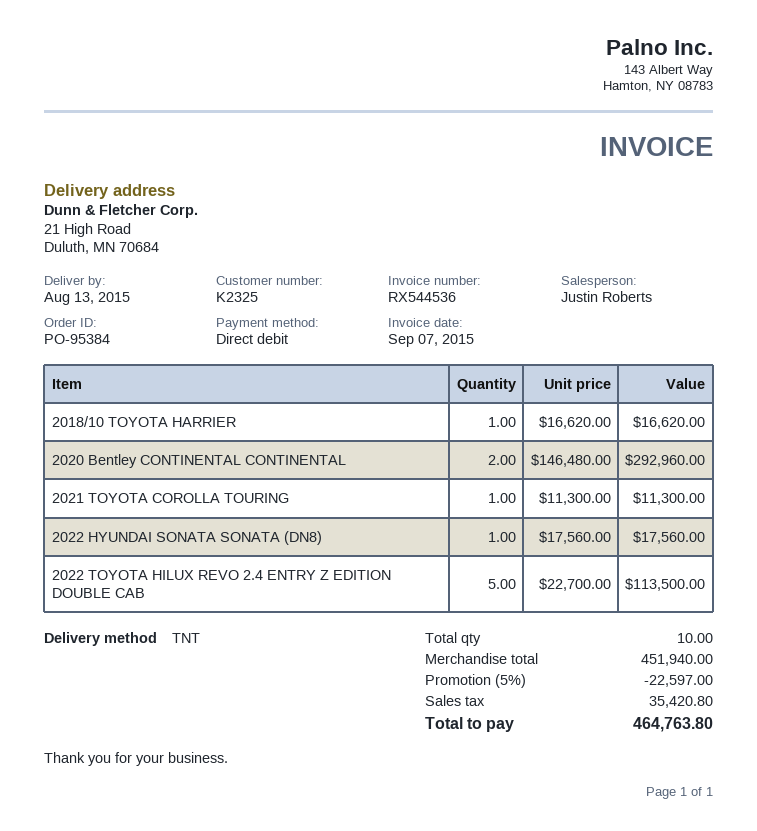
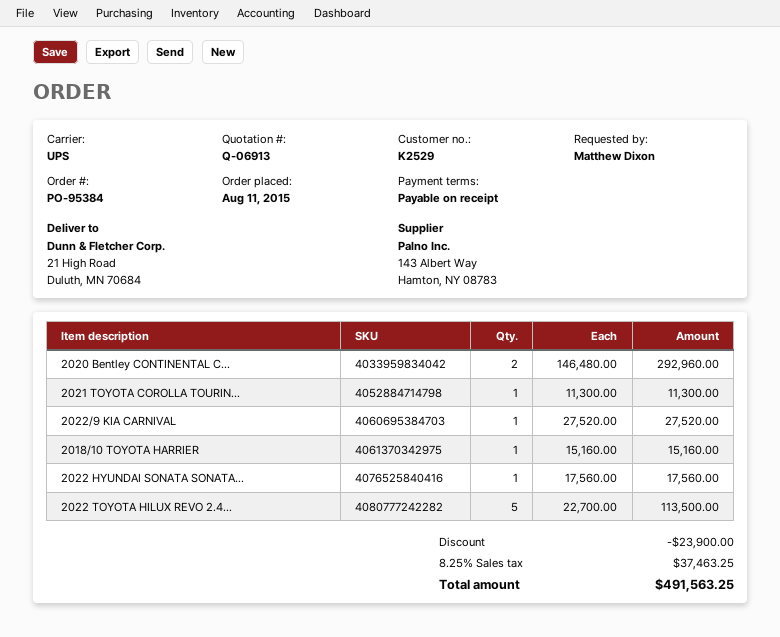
customer number: K2325 -> K2529
shipping method: TNT -> UPS
2018/10 TOYOTA HARRIER: 1 x 16620.00 = 16620.00 -> 1 x 15160.00 = 15160.00
2022/9 KIA CARNIVAL: none -> 1 x 27520.00 = 27520.00
discount: 22597.00 -> 23900.00
tax: 35420.80 -> 37463.25
total: 464763.80 -> 491563.25

